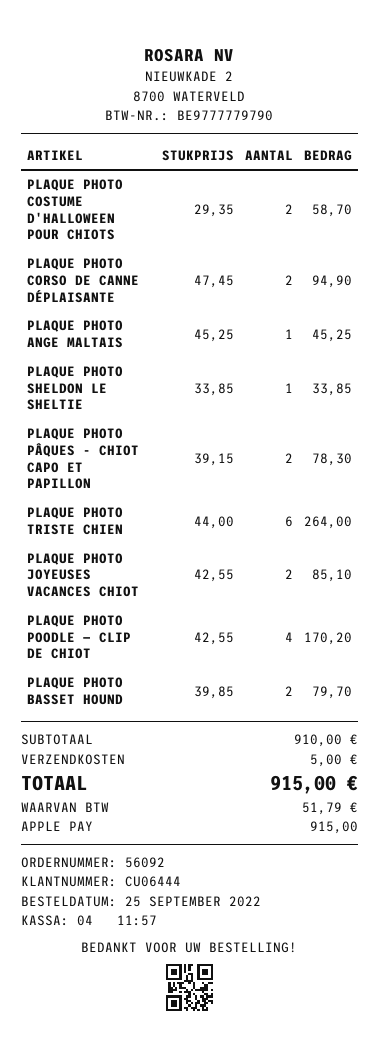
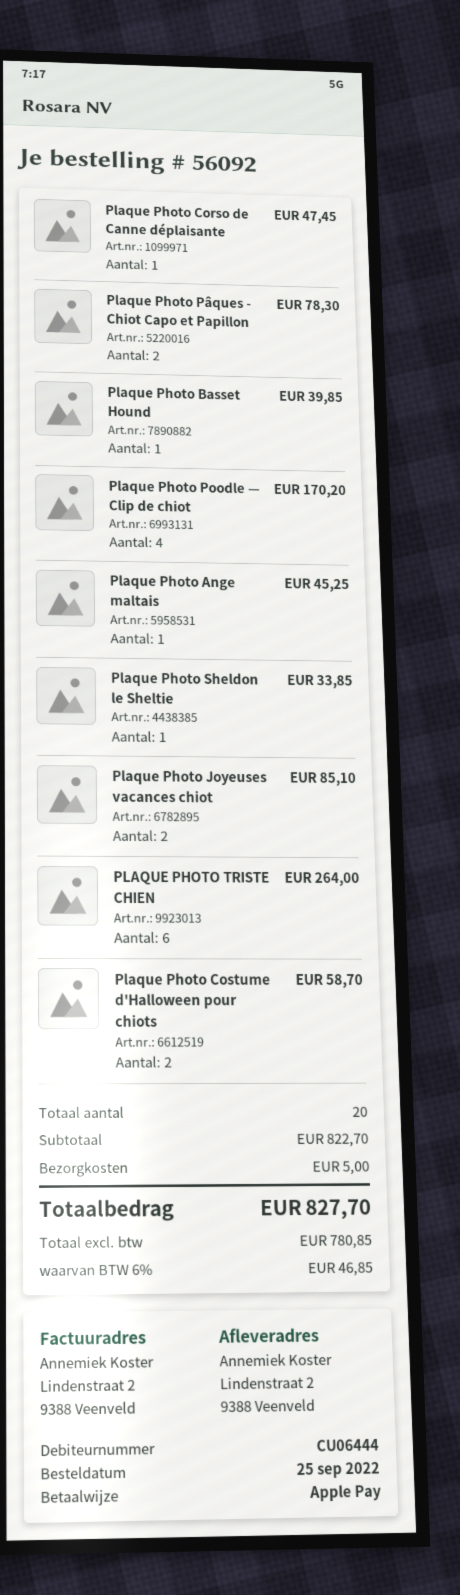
PLAQUE PHOTO CORSO DE CANNE DÉPLAISANTE: 2 for 94.90 -> 1 for 47.45
PLAQUE PHOTO BASSET HOUND: 2 for 79.70 -> 1 for 39.85
subtotal: 910.00 -> 822.70
tax: 51.79 -> 46.85
total: 915.00 -> 827.70

